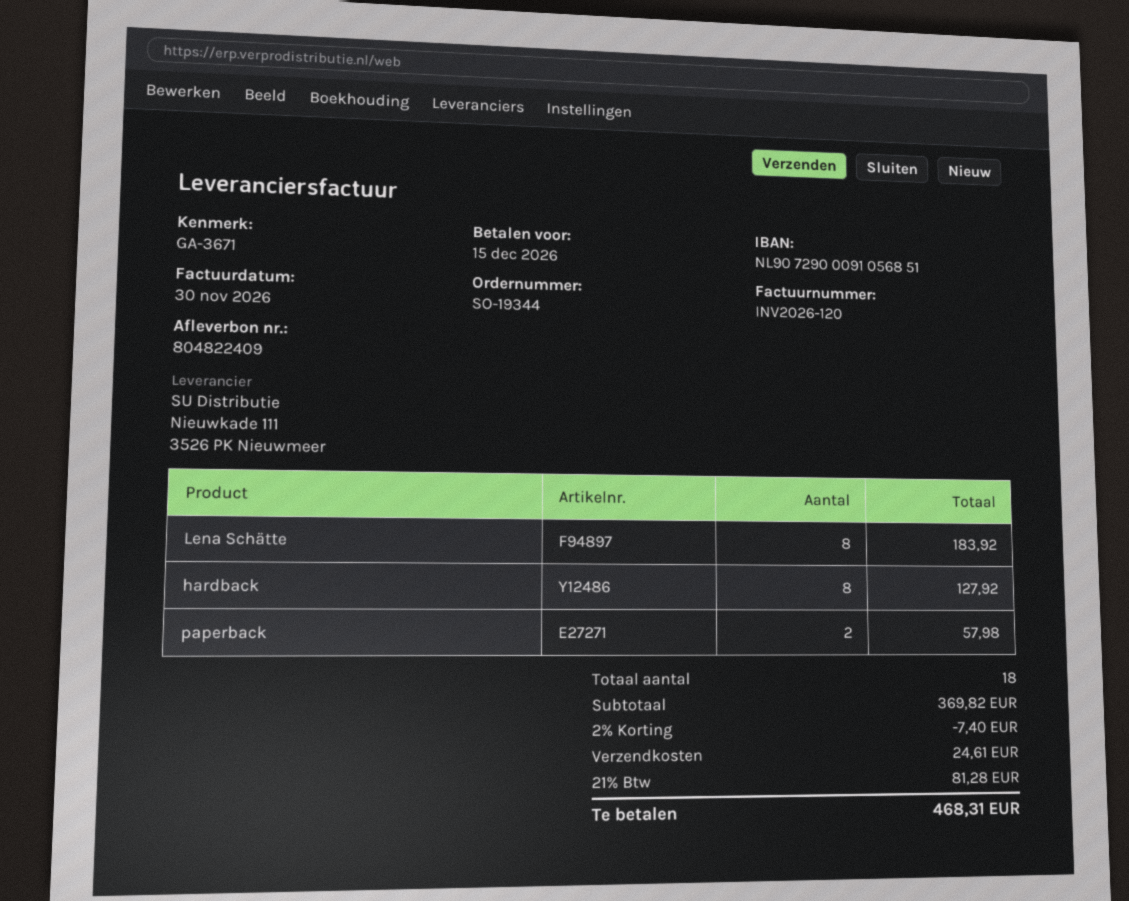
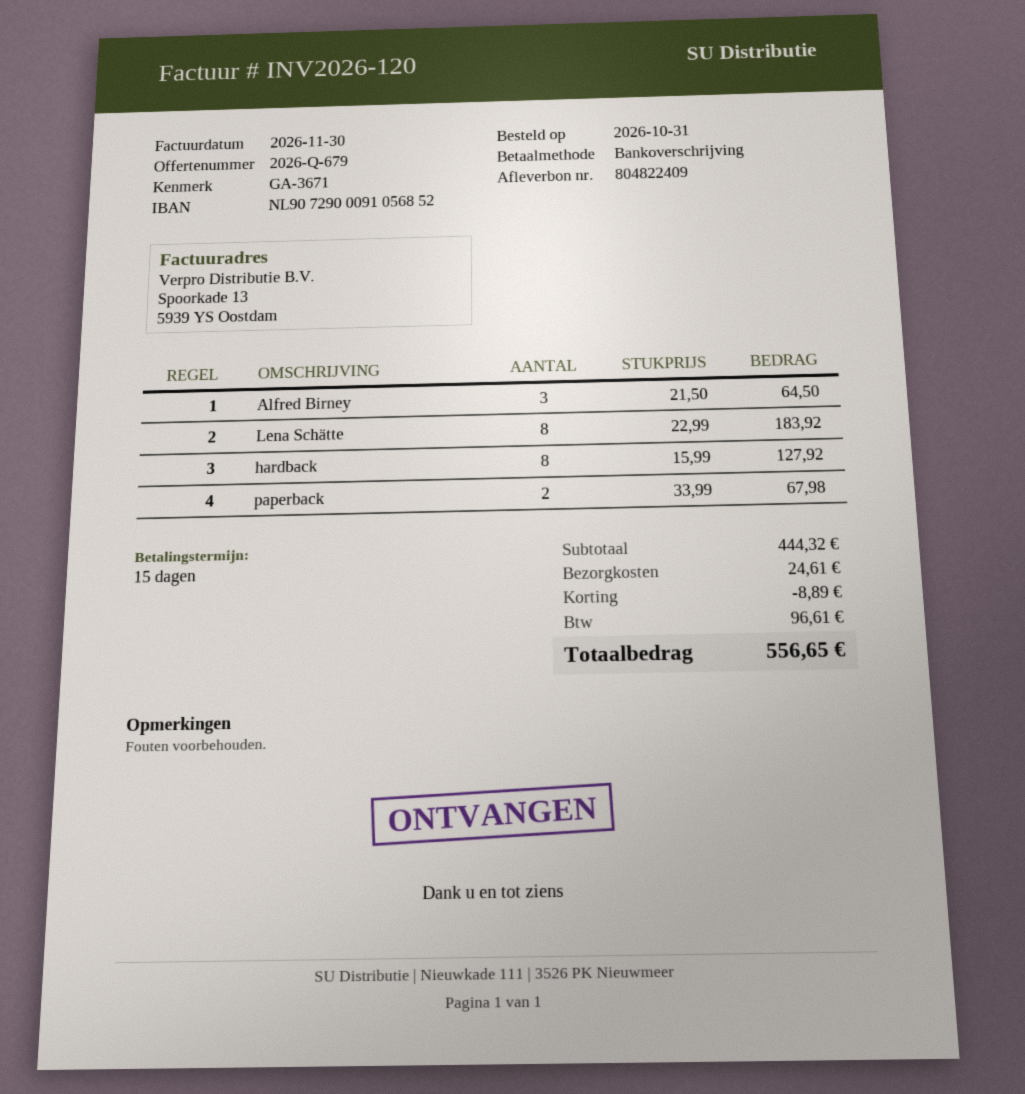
bank account: NL9072900091056851 -> NL9072900091056852
paperback: 2 for 57.98 -> 2 for 67.98
Alfred Birney: none -> 3 for 64.50
subtotal: 369.82 -> 444.32
discount: 7.40 -> 8.89
tax: 81.28 -> 96.61
total: 468.31 -> 556.65

